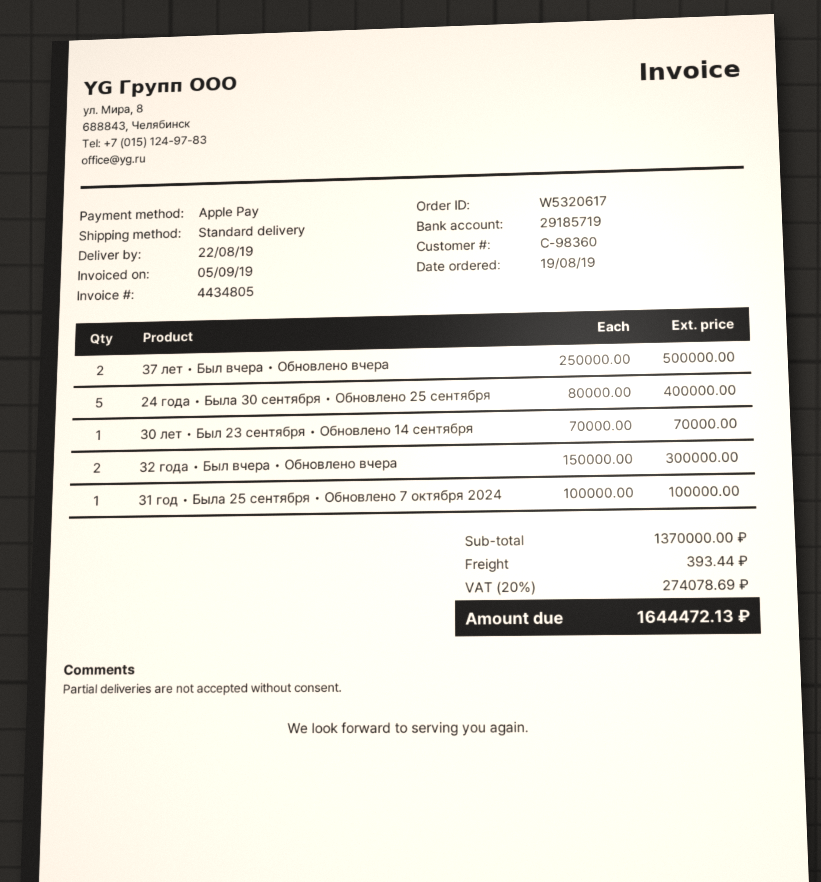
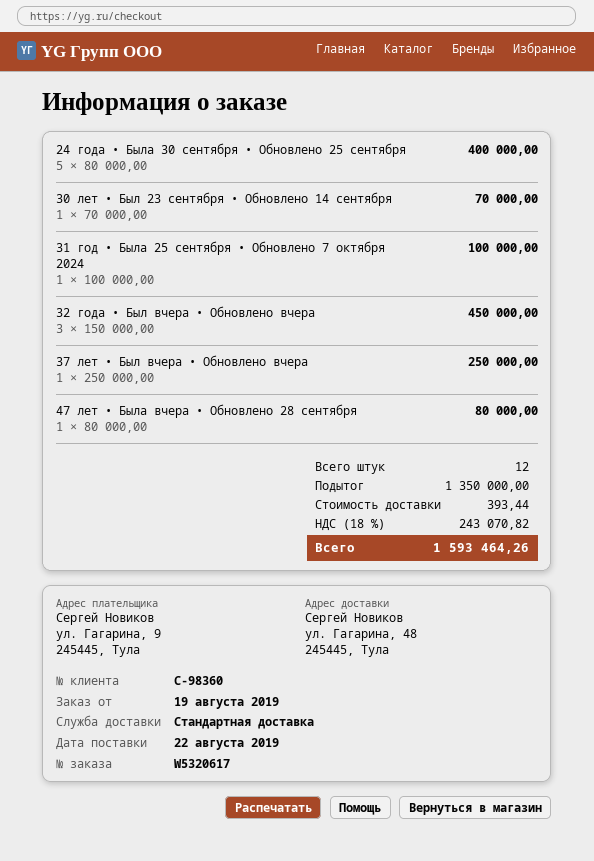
37 лет • Был вчера • Обновлено вчера: 2 x 250000.00 = 500000.00 -> 1 x 250000.00 = 250000.00
32 года • Был вчера • Обновлено вчера: 2 x 150000.00 = 300000.00 -> 3 x 150000.00 = 450000.00
47 лет • Была вчера • Обновлено 28 сентября: none -> 1 x 80000.00 = 80000.00
subtotal: 1370000.00 -> 1350000.00
tax: 20% = 274078.69 -> 18% = 243070.82
total: 1644472.13 -> 1593464.26

